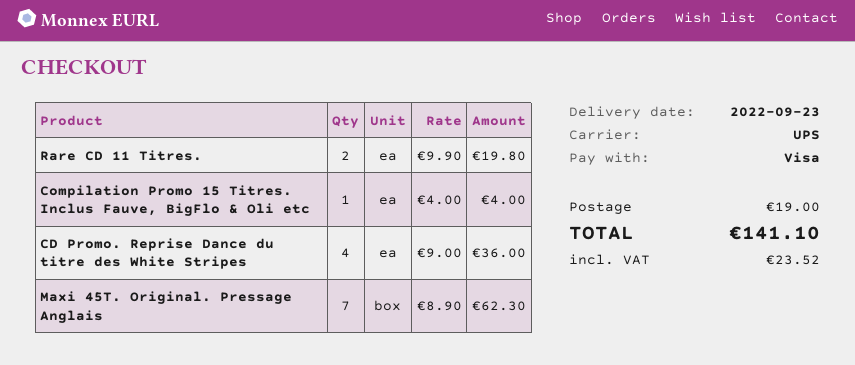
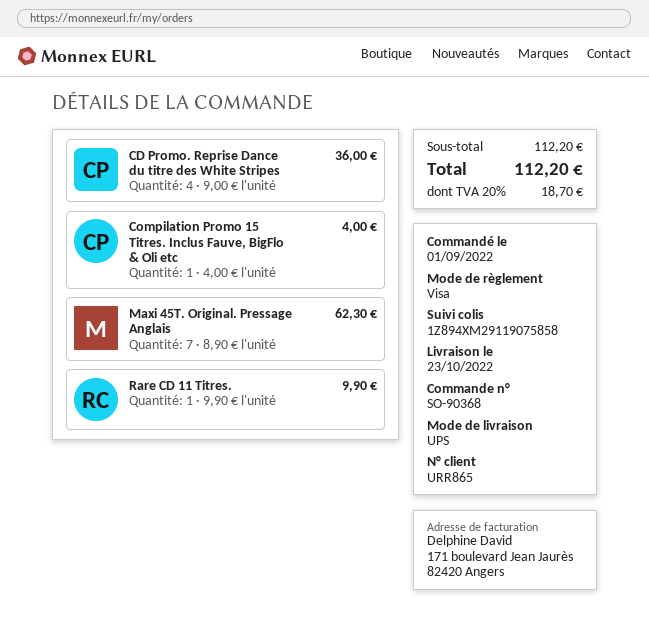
delivery date: 2022-09-23 -> 2022-10-23
Rare CD 11 Titres.: 2 x 9.90 = 19.80 -> 1 x 9.90 = 9.90
shipping: 19.00 -> none
tax: 23.52 -> 18.70
total: 141.10 -> 112.20

